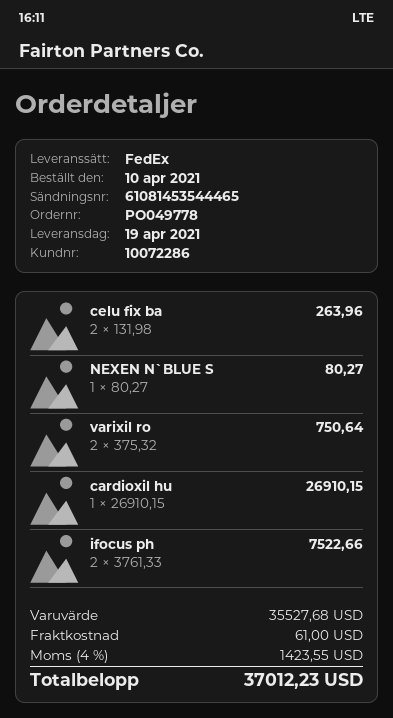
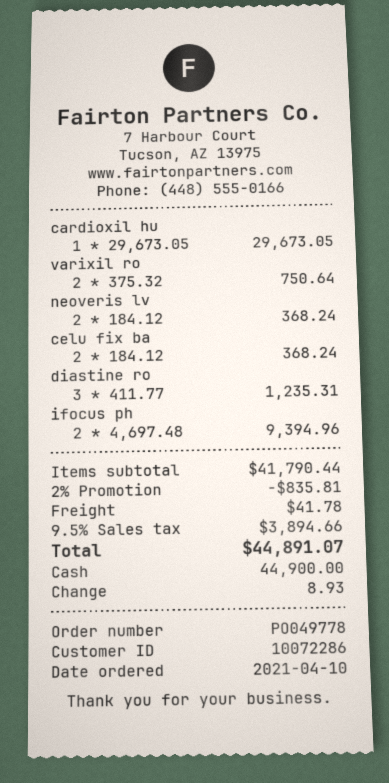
celu fix ba: 2 x 131.98 = 263.96 -> 2 x 184.12 = 368.24
NEXEN N`BLUE S: 1 x 80.27 = 80.27 -> none
cardioxil hu: 1 x 26910.15 = 26910.15 -> 1 x 29673.05 = 29673.05
ifocus ph: 2 x 3761.33 = 7522.66 -> 2 x 4697.48 = 9394.96
neoveris lv: none -> 2 x 184.12 = 368.24
diastine ro: none -> 3 x 411.77 = 1235.31
subtotal: 35527.68 -> 41790.44
discount: none -> 2% = 835.81
shipping: 61.00 -> 41.78
tax: 4% = 1423.55 -> 9.5% = 3894.66
total: 37012.23 -> 44891.07

